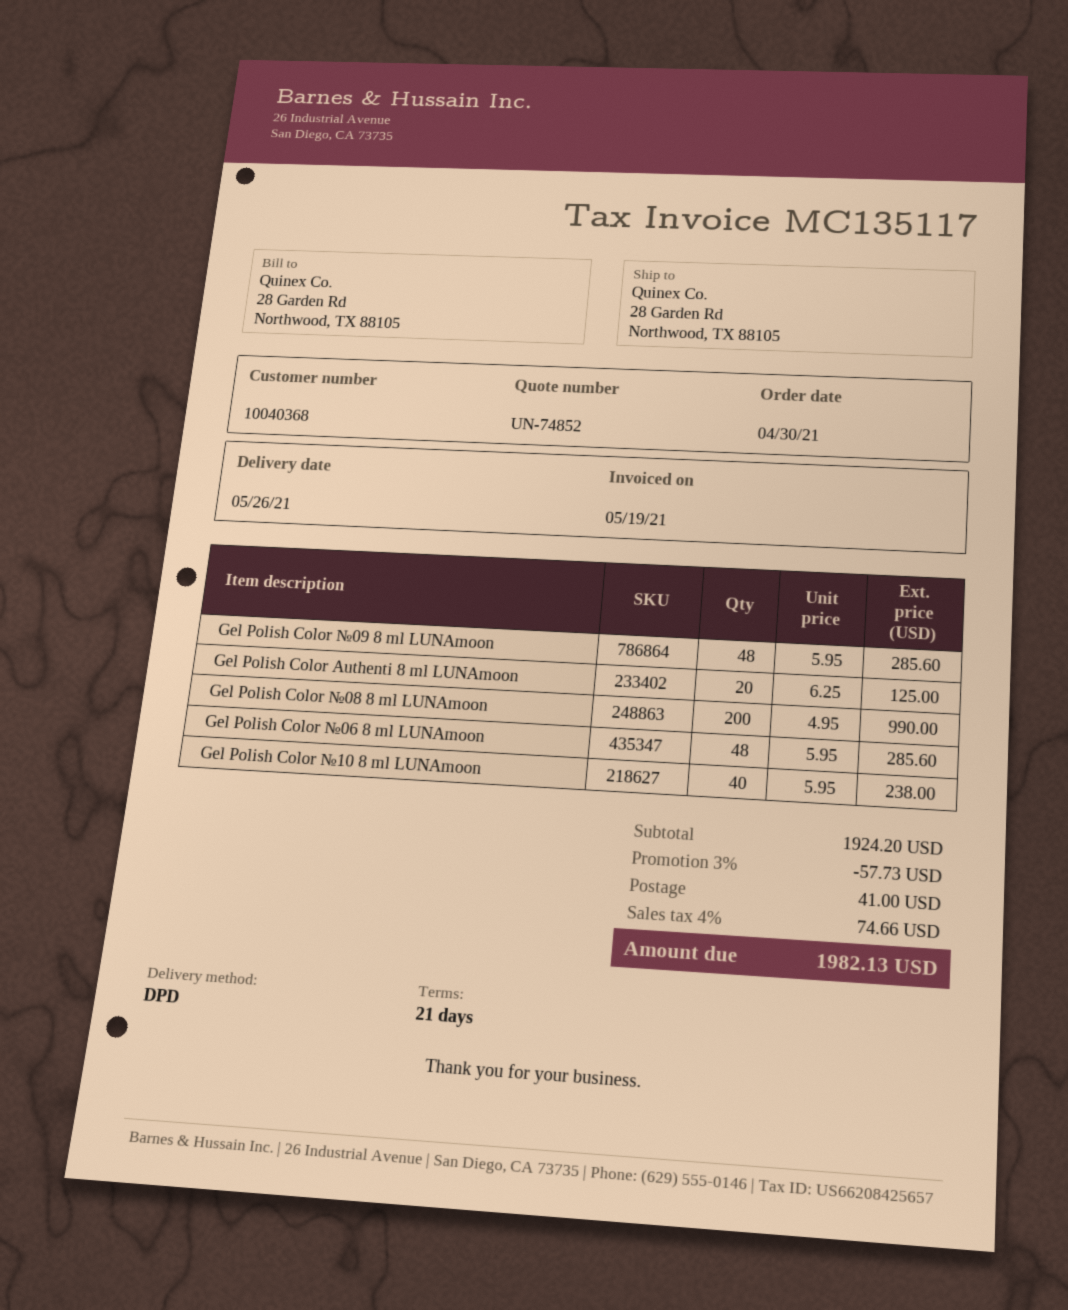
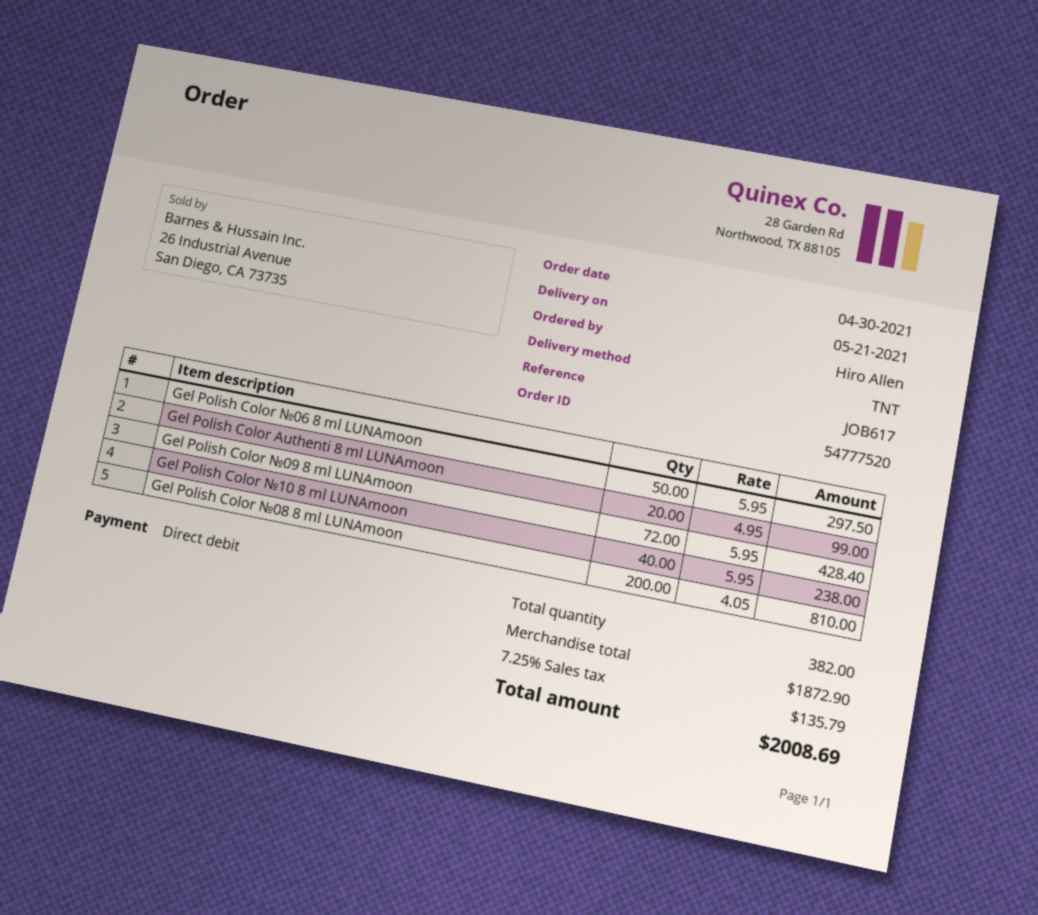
delivery date: 2021-05-26 -> 2021-05-21
shipping method: DPD -> TNT
Gel Polish Color №09 8 ml LUNAmoon: 48 x 5.95 = 285.60 -> 72 x 5.95 = 428.40
Gel Polish Color Authenti 8 ml LUNAmoon: 20 x 6.25 = 125.00 -> 20 x 4.95 = 99.00
Gel Polish Color №08 8 ml LUNAmoon: 200 x 4.95 = 990.00 -> 200 x 4.05 = 810.00
Gel Polish Color №06 8 ml LUNAmoon: 48 x 5.95 = 285.60 -> 50 x 5.95 = 297.50
subtotal: 1924.20 -> 1872.90
discount: 3% = 57.73 -> none
shipping: 41.00 -> none
tax: 4% = 74.66 -> 7.25% = 135.79
total: 1982.13 -> 2008.69

